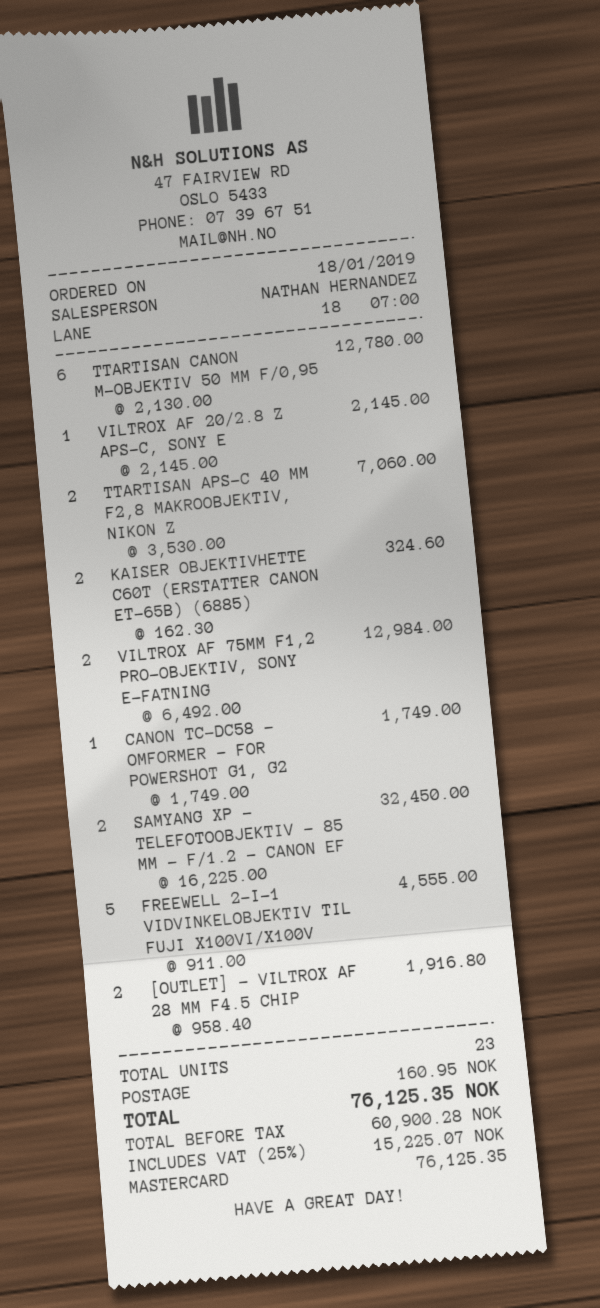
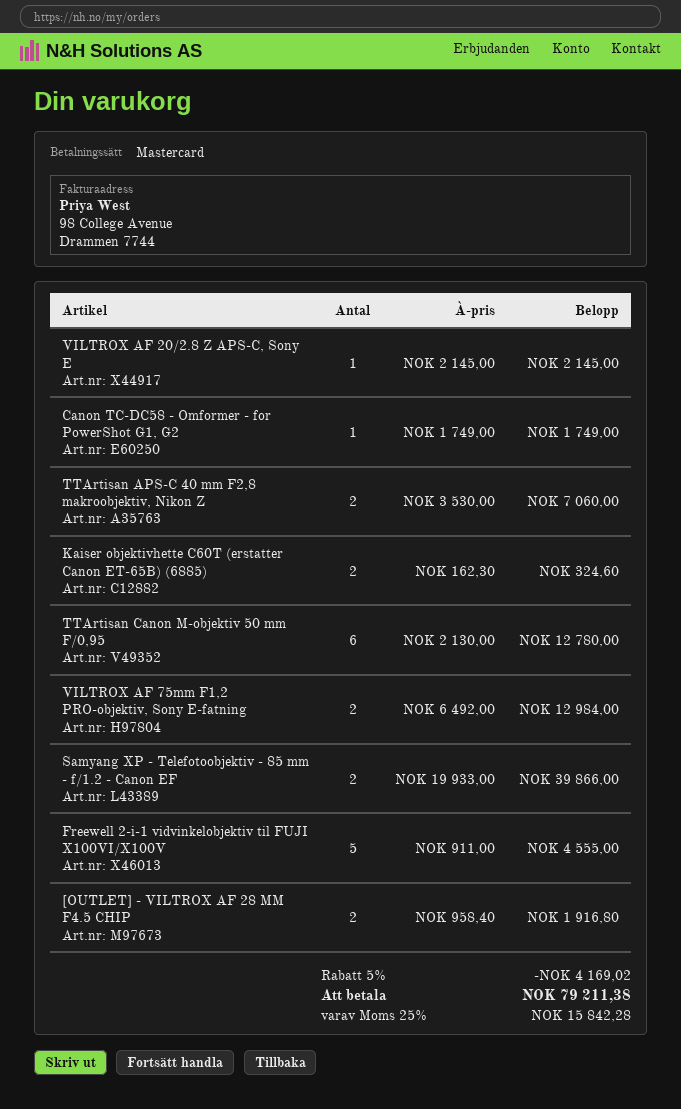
SAMYANG XP - TELEFOTOOBJEKTIV - 85 MM - F/1.2 - CANON EF: 2 x 16225.00 = 32450.00 -> 2 x 19933.00 = 39866.00
discount: none -> 5% = 4169.02
shipping: 160.95 -> none
tax: 25% = 15225.07 -> 25% = 15842.28
total: 76125.35 -> 79211.38

